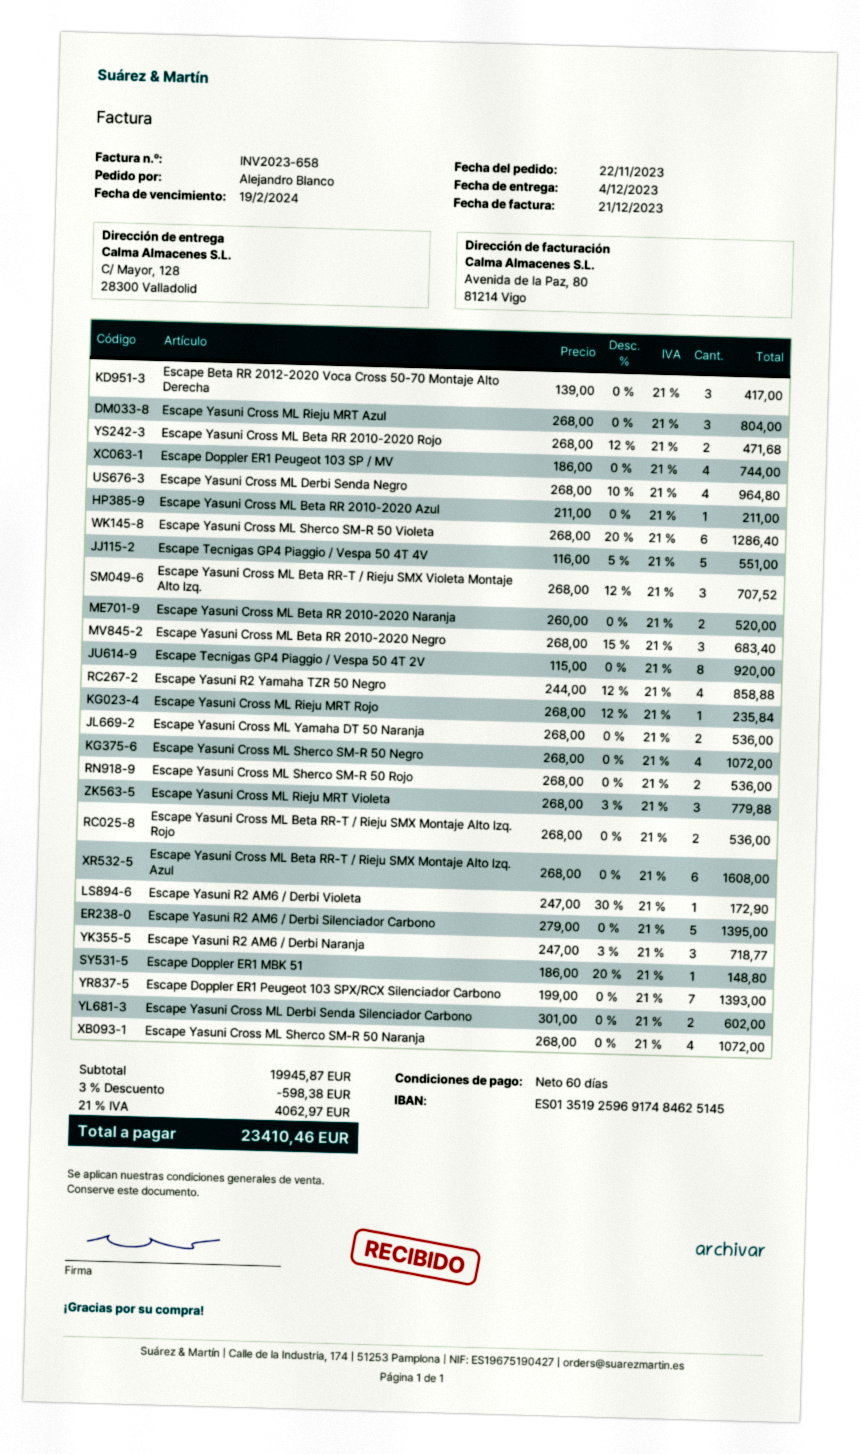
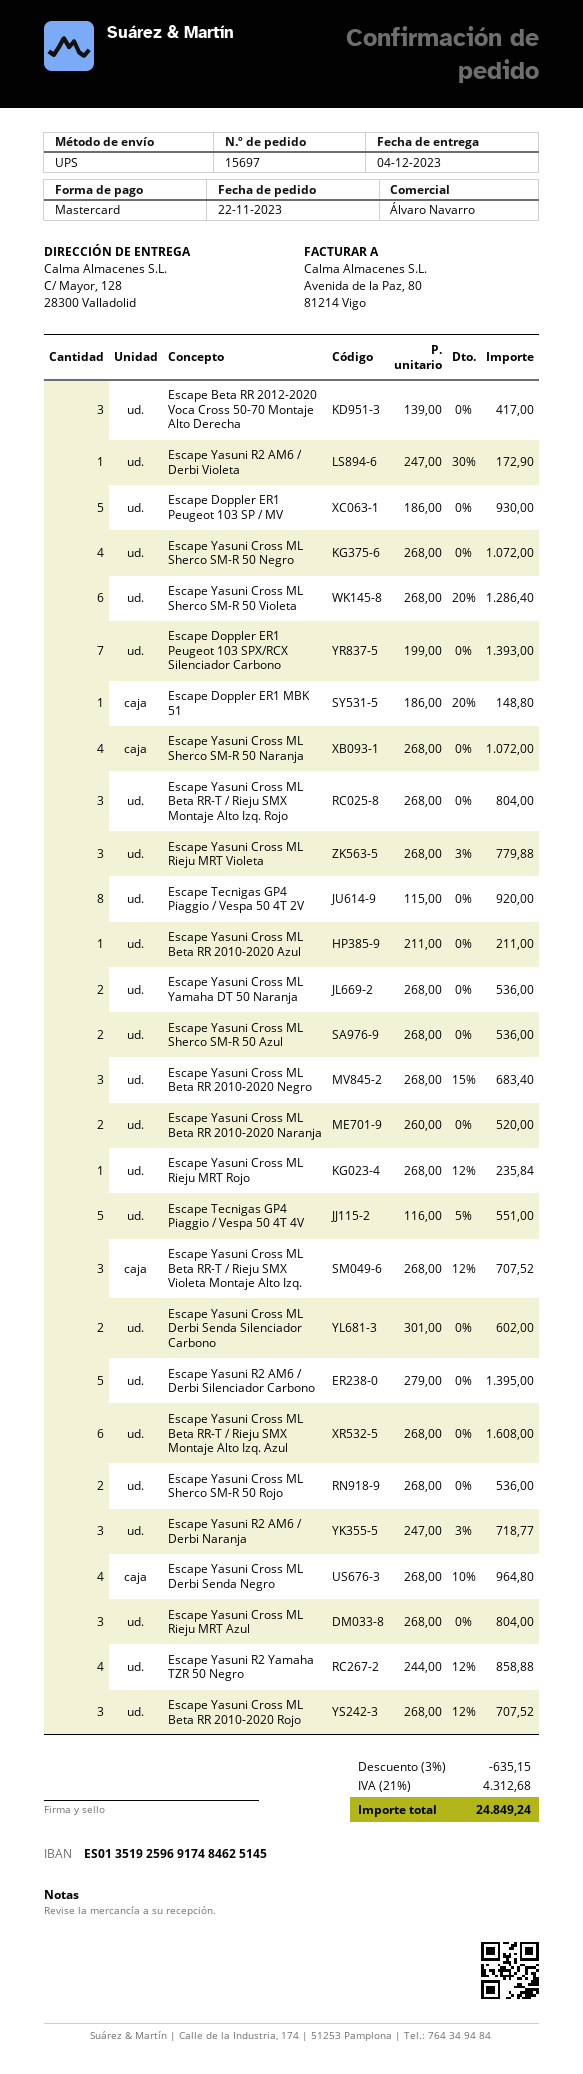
Escape Yasuni Cross ML Beta RR 2010-2020 Rojo: 2 x 268.00 - 12% = 471.68 -> 3 x 268.00 - 12% = 707.52
Escape Doppler ER1 Peugeot 103 SP / MV: 4 x 186.00 = 744.00 -> 5 x 186.00 = 930.00
Escape Yasuni Cross ML Beta RR-T / Rieju SMX Montaje Alto Izq. Rojo: 2 x 268.00 = 536.00 -> 3 x 268.00 = 804.00
Escape Yasuni Cross ML Sherco SM-R 50 Azul: none -> 2 x 268.00 = 536.00
discount: 3% = 598.38 -> 3% = 635.15
tax: 21% = 4062.97 -> 21% = 4312.68
total: 23410.46 -> 24849.24

